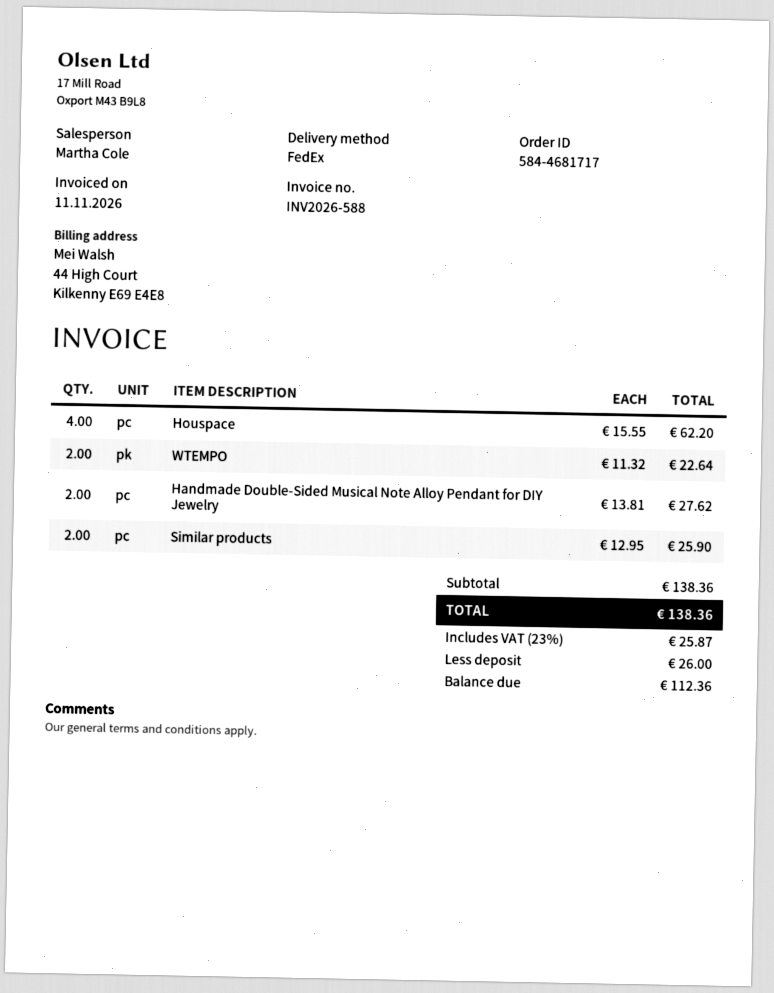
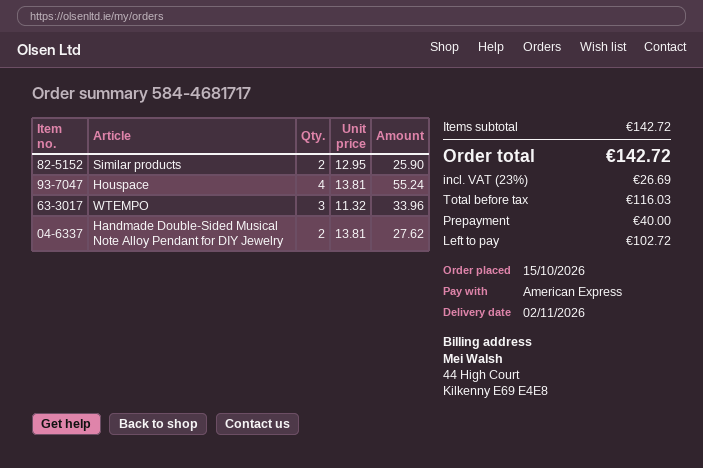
Houspace: 4 x 15.55 = 62.20 -> 4 x 13.81 = 55.24
WTEMPO: 2 x 11.32 = 22.64 -> 3 x 11.32 = 33.96
subtotal: 138.36 -> 142.72
tax: 23% = 25.87 -> 23% = 26.69
total: 138.36 -> 142.72
deposit: 26.00 -> 40.00
balance: 112.36 -> 102.72

